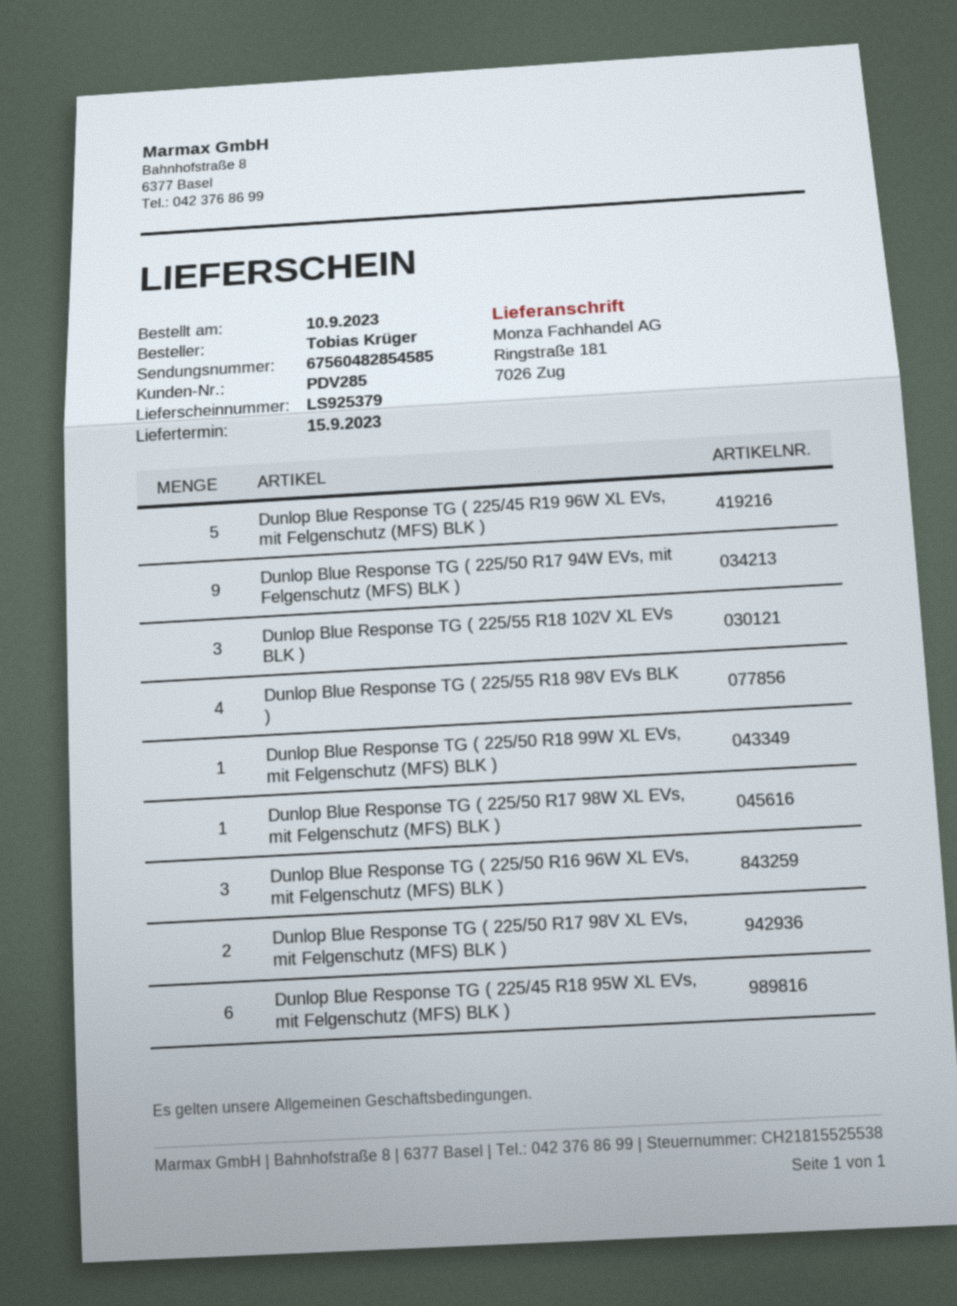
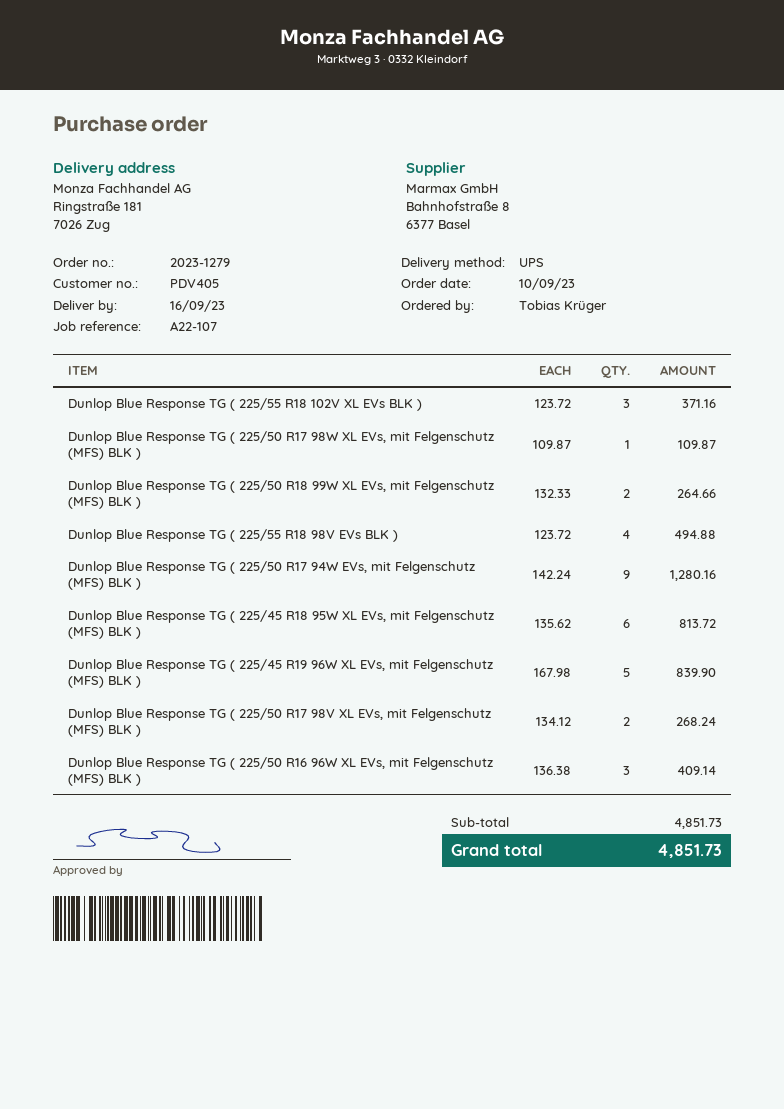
delivery date: 2023-09-15 -> 2023-09-16
customer number: PDV285 -> PDV405
Dunlop Blue Response TG ( 225/50 R18 99W XL EVs, mit Felgenschutz (MFS) BLK ): 1 -> 2

